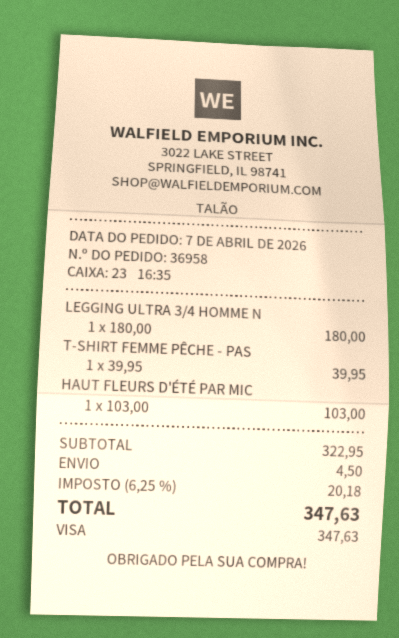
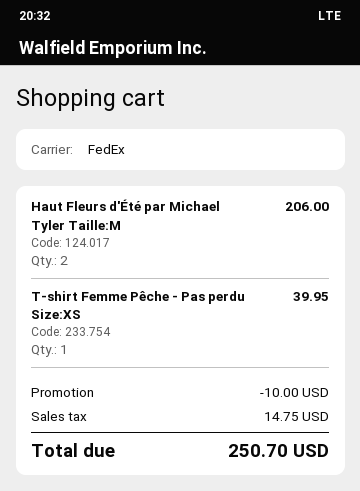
LEGGING ULTRA 3/4 HOMME N: 1 for 180.00 -> none
HAUT FLEURS D'ÉTÉ PAR MIC: 1 for 103.00 -> 2 for 206.00
discount: none -> 10.00
shipping: 4.50 -> none
tax: 20.18 -> 14.75
total: 347.63 -> 250.70

